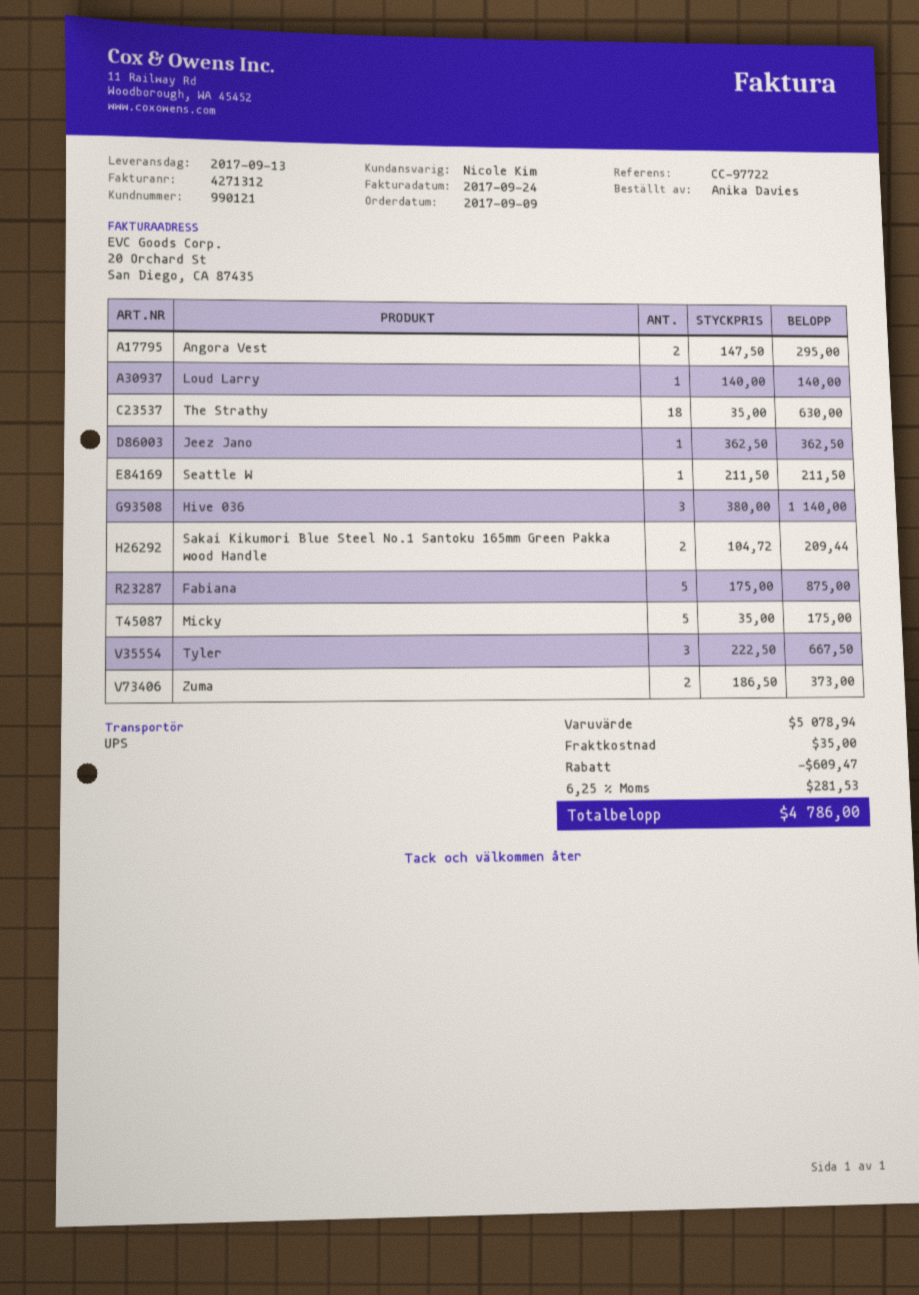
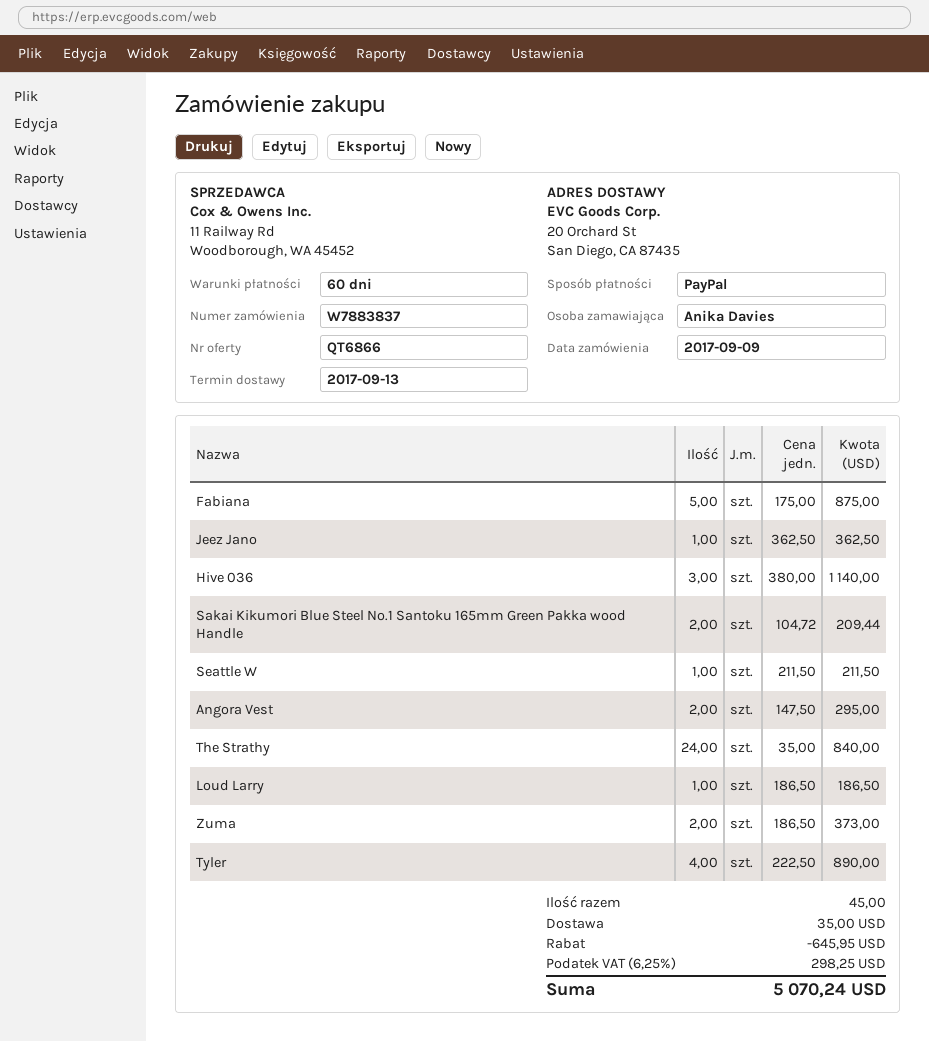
Loud Larry: 1 x 140.00 = 140.00 -> 1 x 186.50 = 186.50
The Strathy: 18 x 35.00 = 630.00 -> 24 x 35.00 = 840.00
Micky: 5 x 35.00 = 175.00 -> none
Tyler: 3 x 222.50 = 667.50 -> 4 x 222.50 = 890.00
discount: 609.47 -> 645.95
tax: 6.25% = 281.53 -> 6.25% = 298.25
total: 4786.00 -> 5070.24

